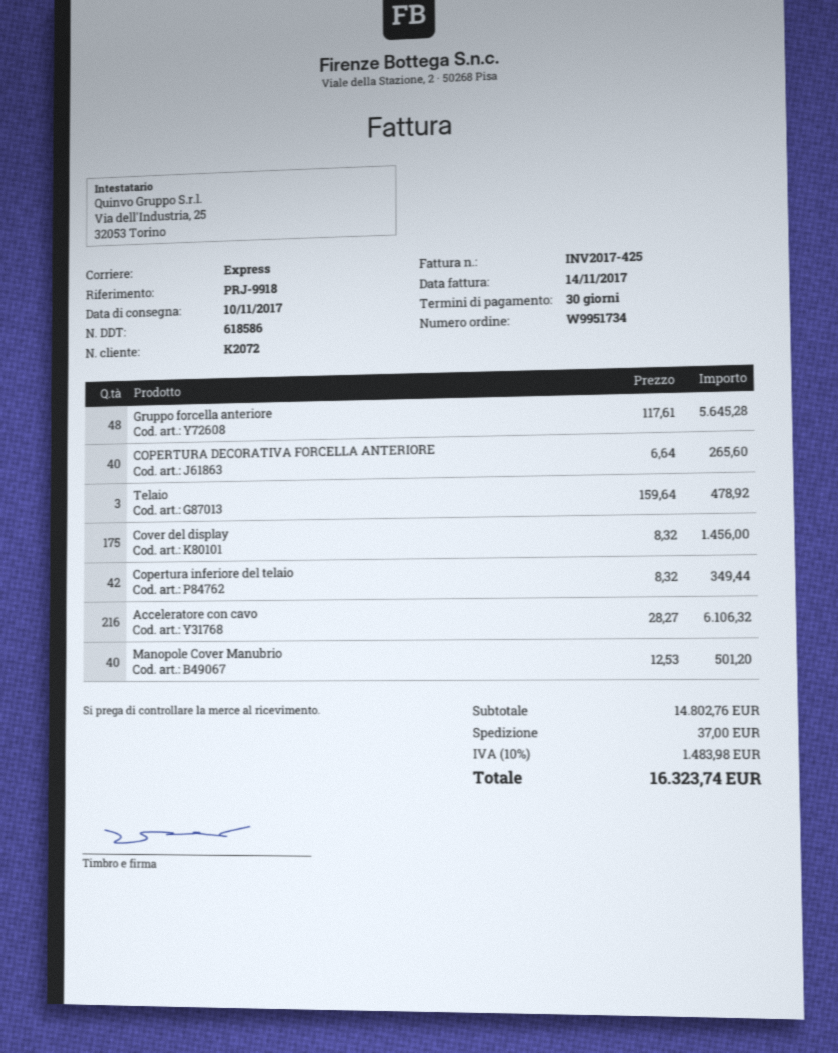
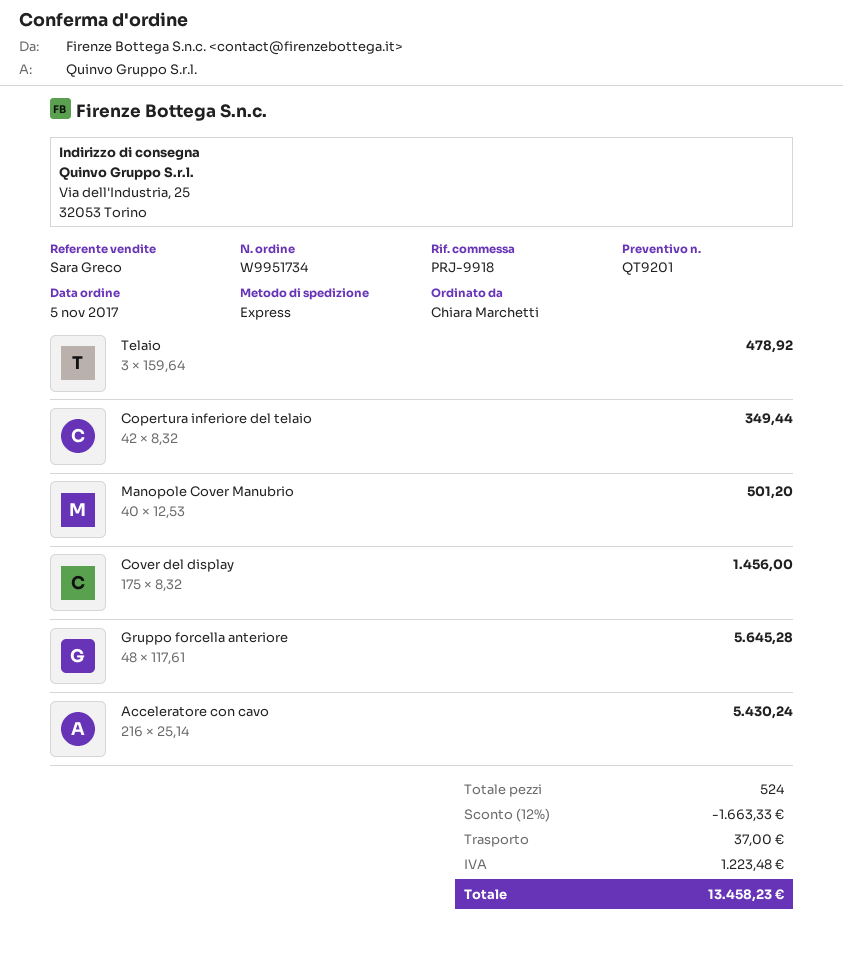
COPERTURA DECORATIVA FORCELLA ANTERIORE: 40 x 6.64 = 265.60 -> none
Acceleratore con cavo: 216 x 28.27 = 6106.32 -> 216 x 25.14 = 5430.24
discount: none -> 12% = 1663.33
tax: 1483.98 -> 1223.48
total: 16323.74 -> 13458.23

